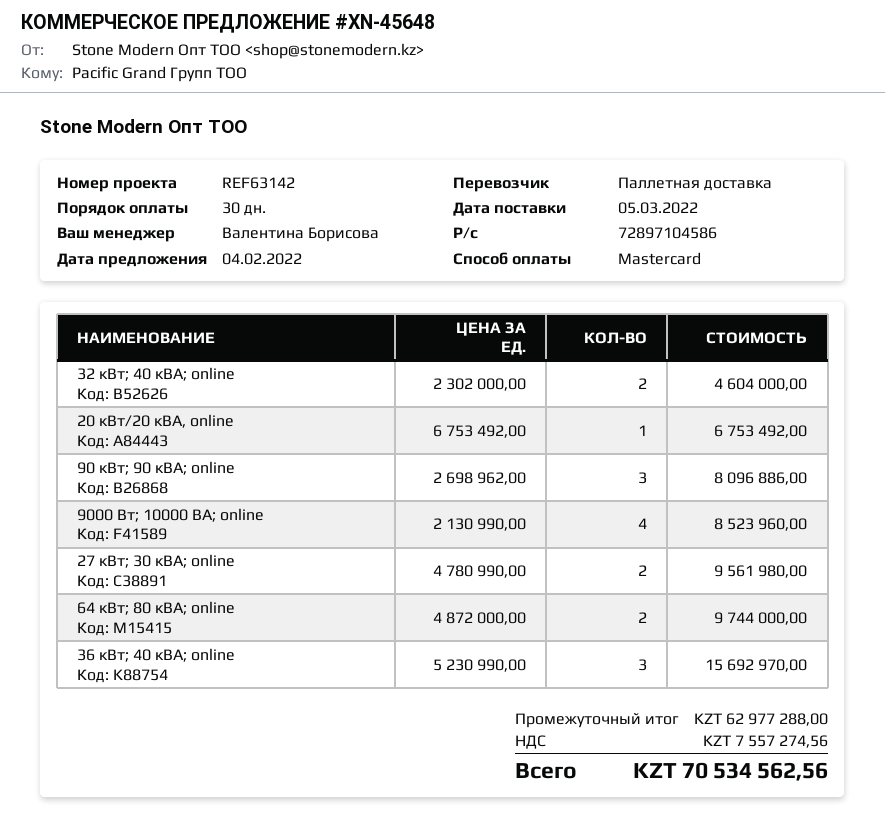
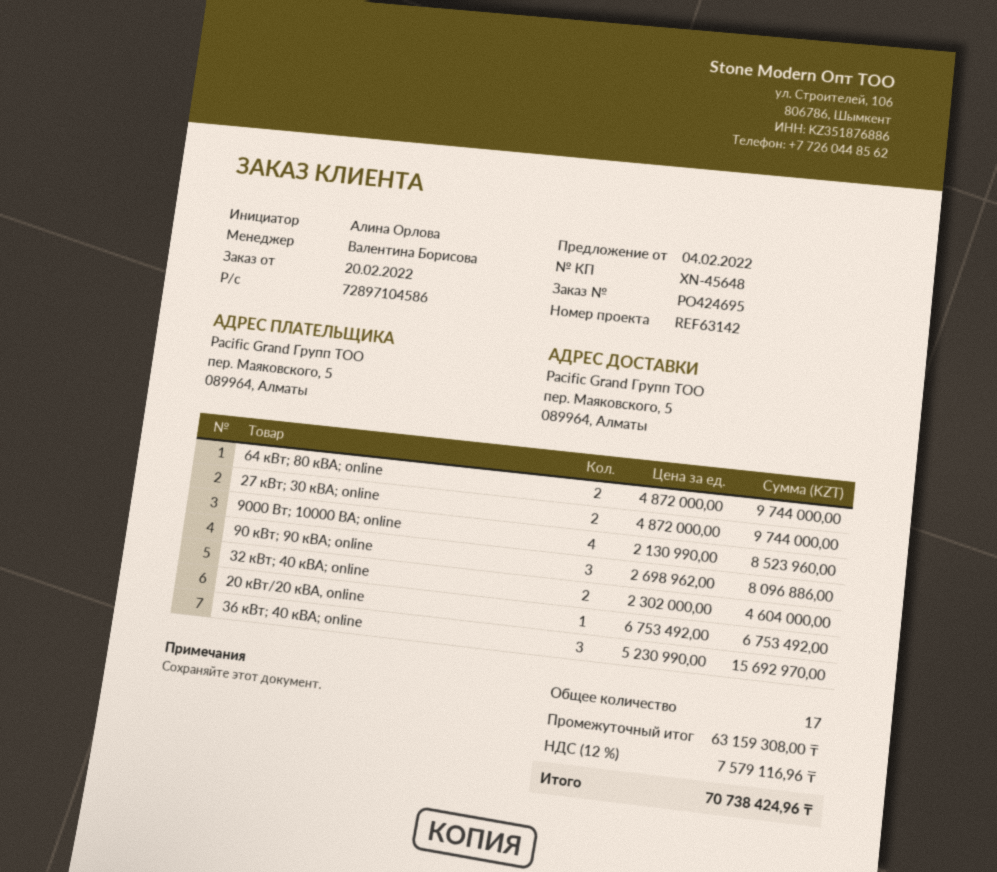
27 кВт; 30 кВА; online: 2 x 4780990.00 = 9561980.00 -> 2 x 4872000.00 = 9744000.00
subtotal: 62977288.00 -> 63159308.00
tax: 7557274.56 -> 7579116.96
total: 70534562.56 -> 70738424.96

